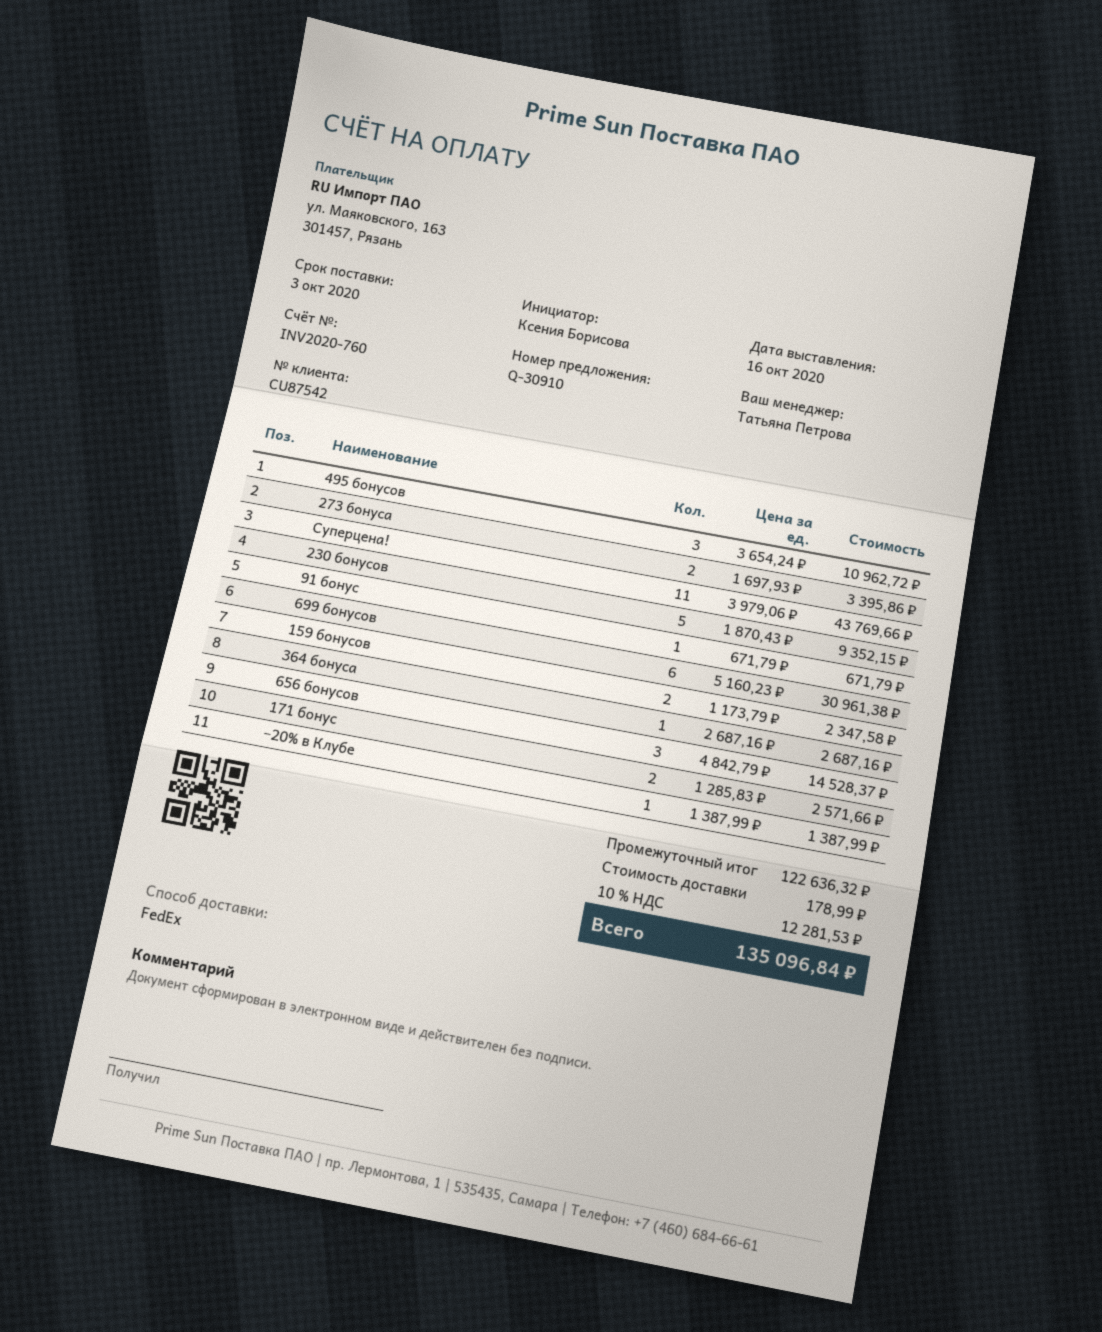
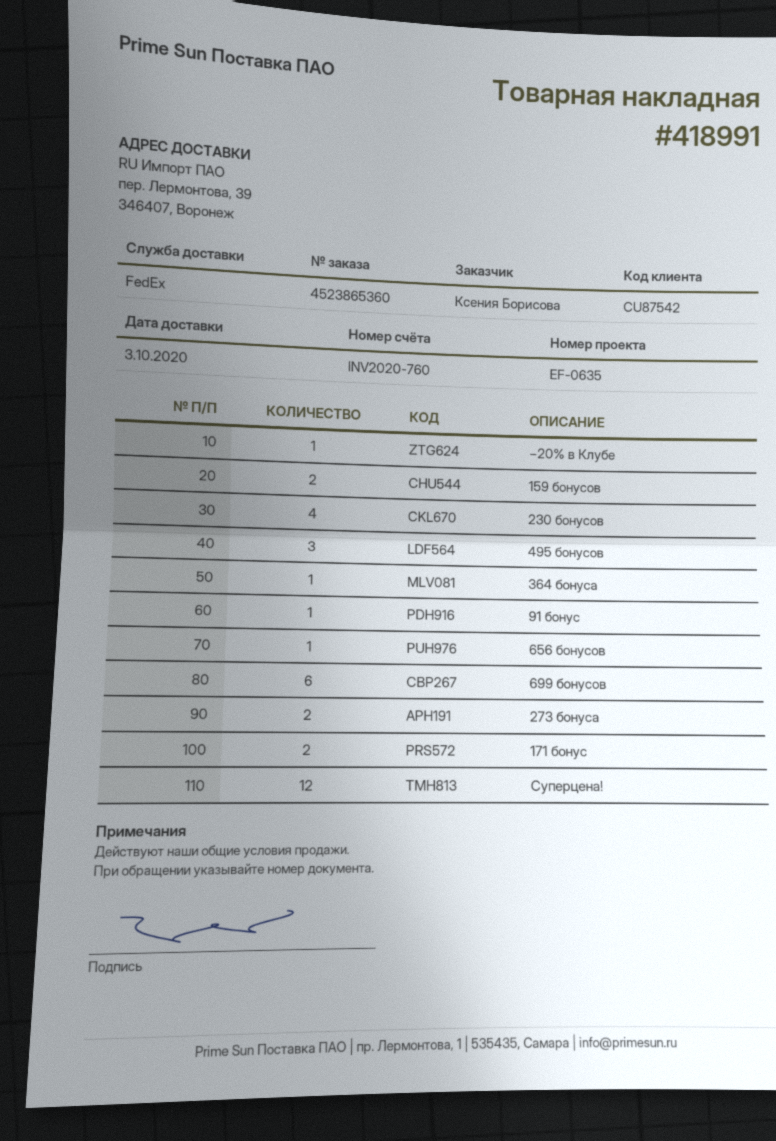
Суперцена!: 11 -> 12
230 бонусов: 5 -> 4
656 бонусов: 3 -> 1

